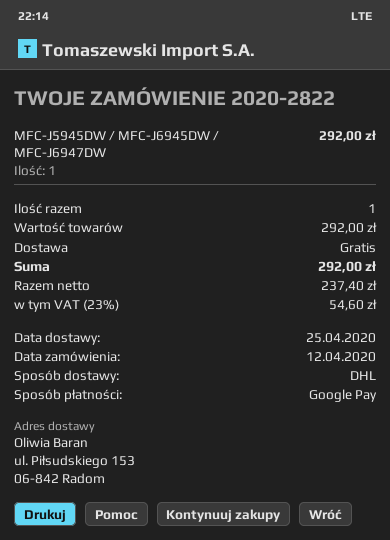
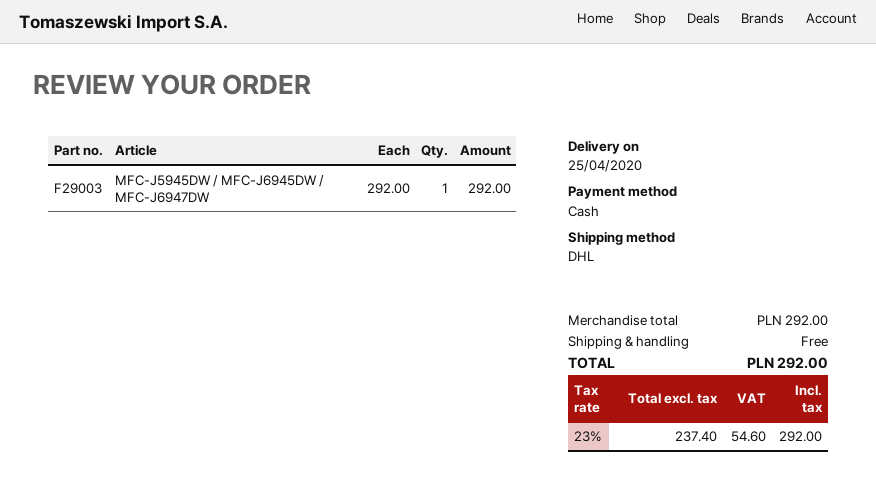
payment method: Google Pay -> cash

